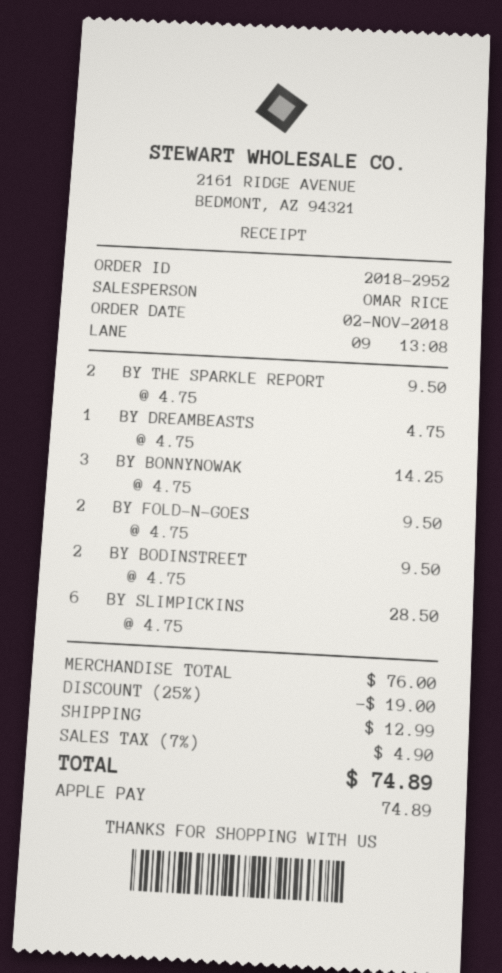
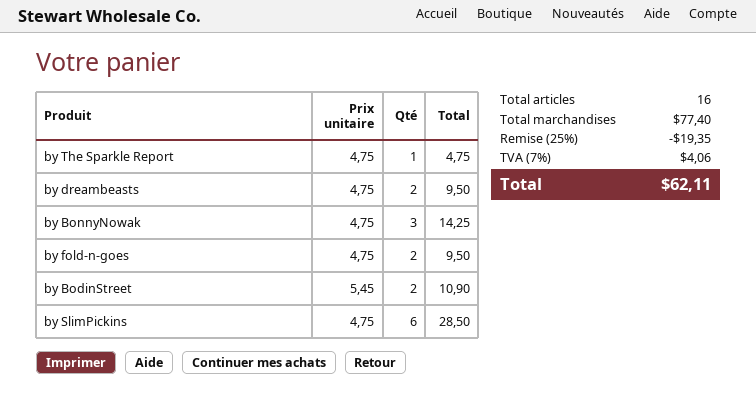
BY THE SPARKLE REPORT: 2 x 4.75 = 9.50 -> 1 x 4.75 = 4.75
BY DREAMBEASTS: 1 x 4.75 = 4.75 -> 2 x 4.75 = 9.50
BY BODINSTREET: 2 x 4.75 = 9.50 -> 2 x 5.45 = 10.90
subtotal: 76.00 -> 77.40
discount: 25% = 19.00 -> 25% = 19.35
shipping: 12.99 -> none
tax: 7% = 4.90 -> 7% = 4.06
total: 74.89 -> 62.11

